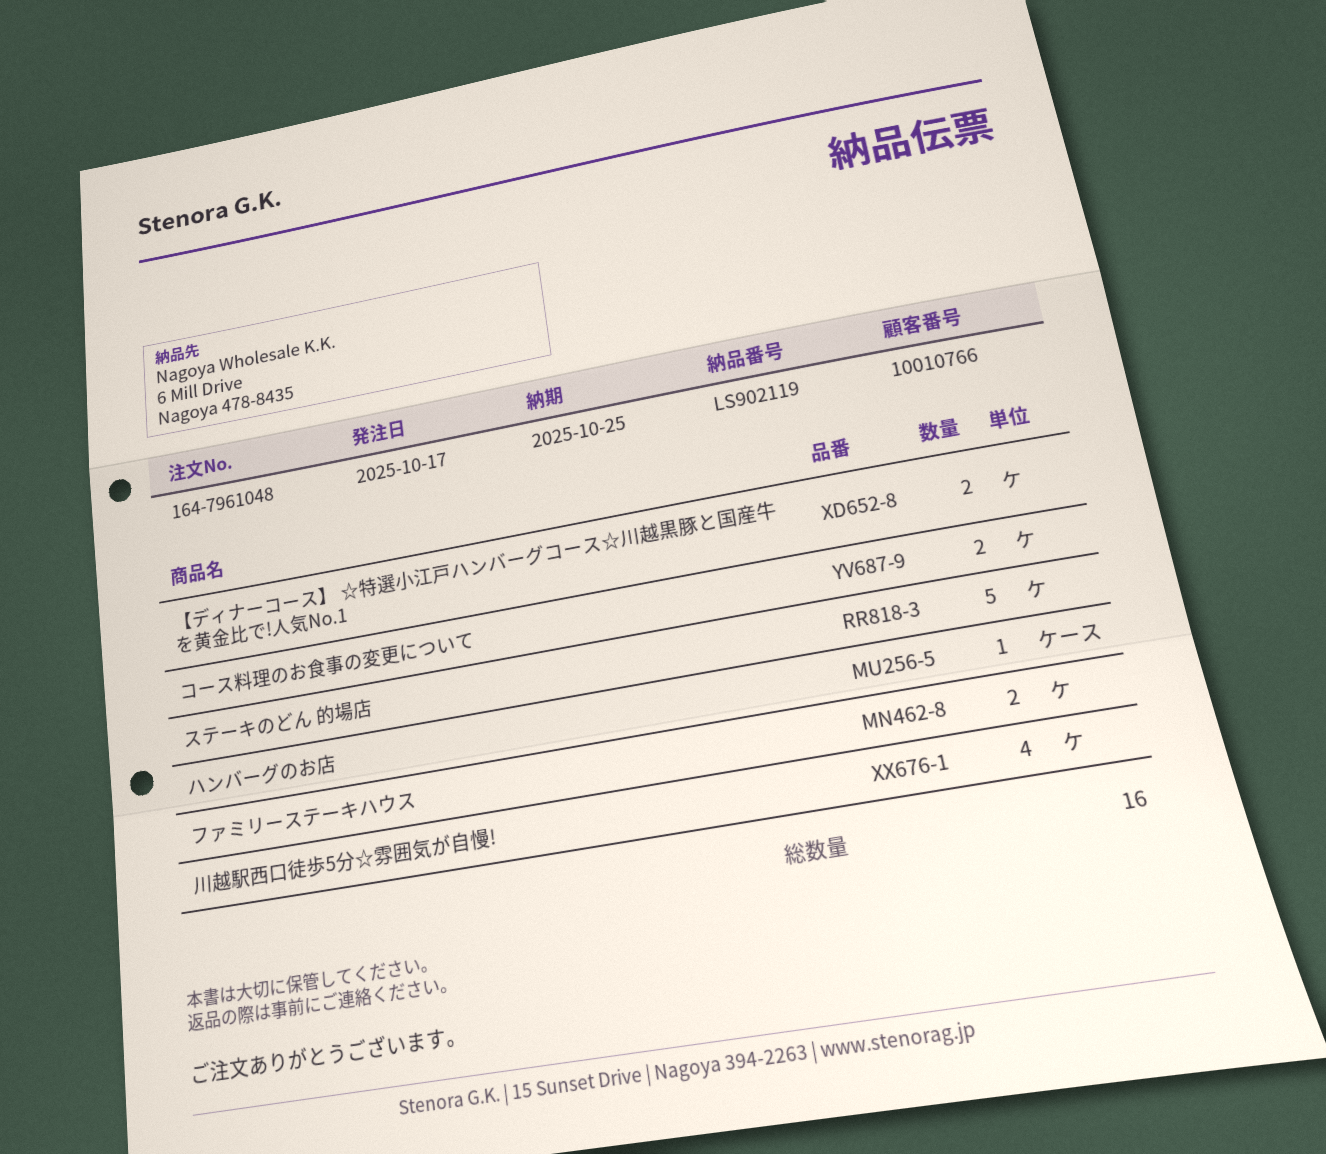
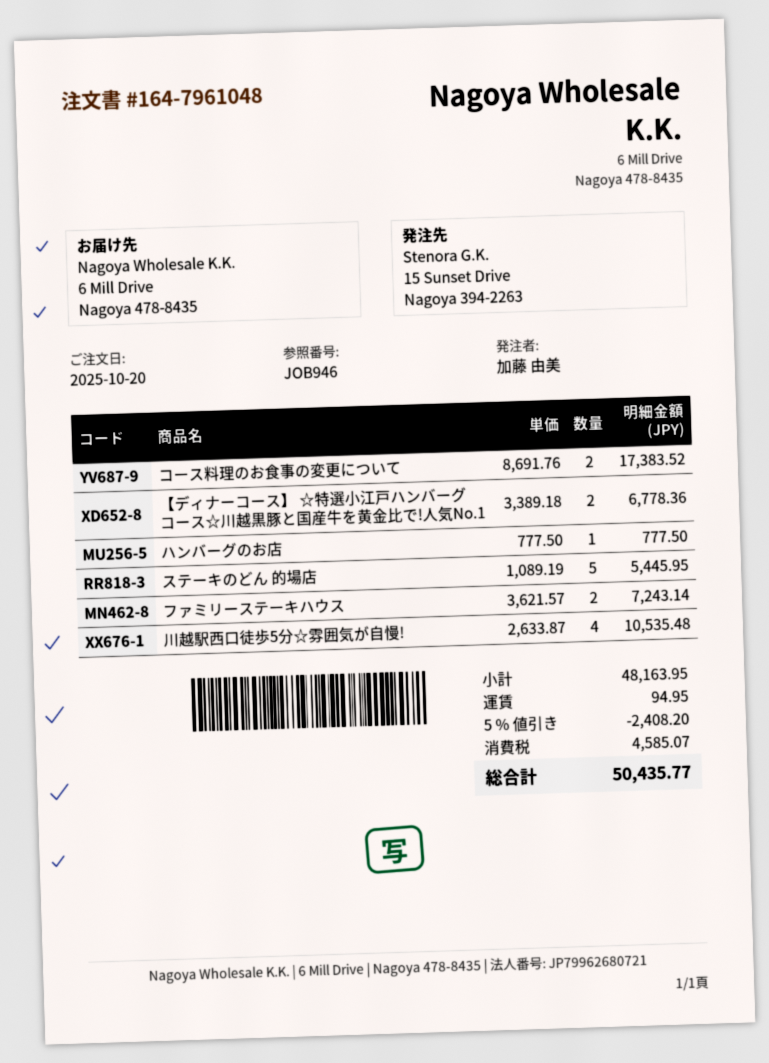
order date: 2025-10-17 -> 2025-10-20

